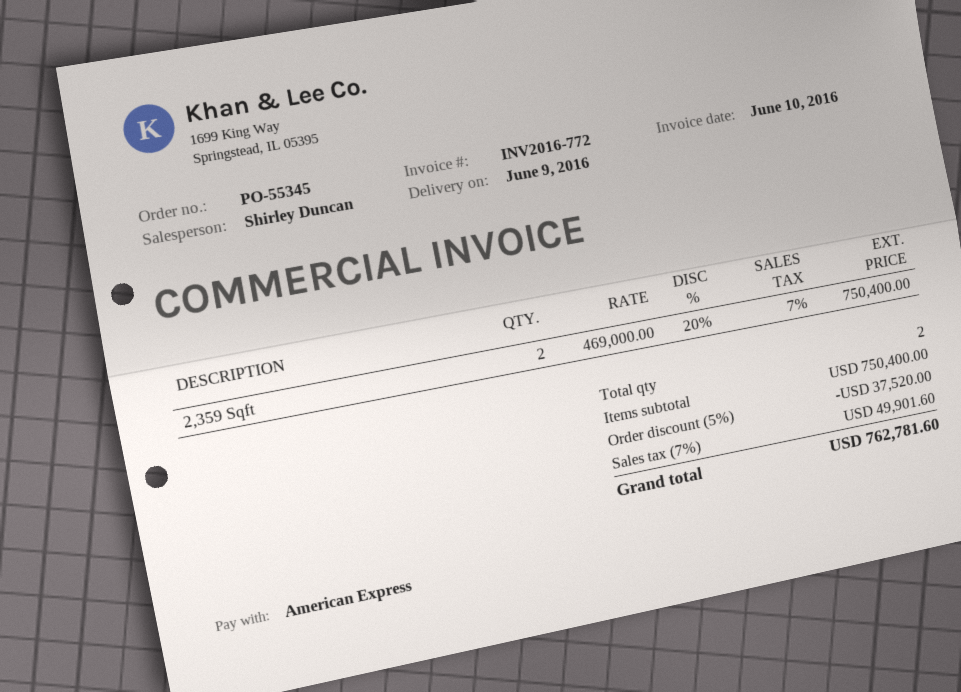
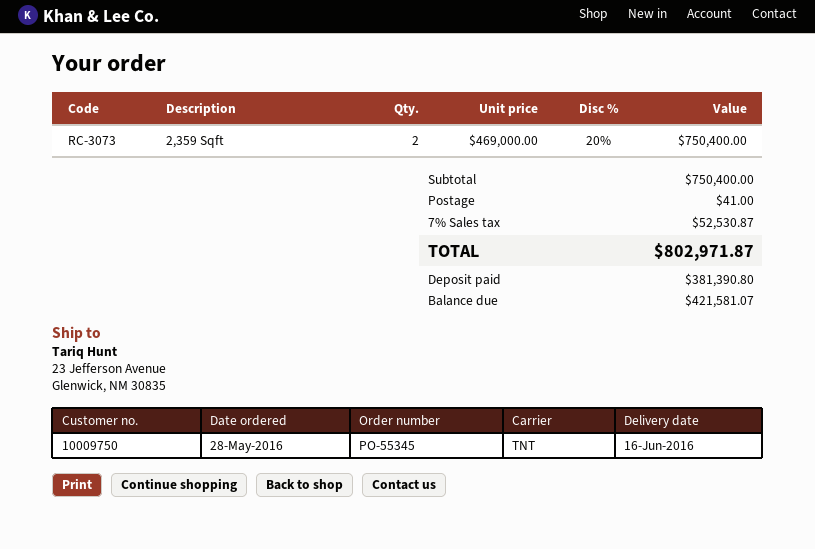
delivery date: 2016-06-09 -> 2016-06-16
discount: 5% = 37520.00 -> none
shipping: none -> 41.00
tax: 7% = 49901.60 -> 7% = 52530.87
total: 762781.60 -> 802971.87

